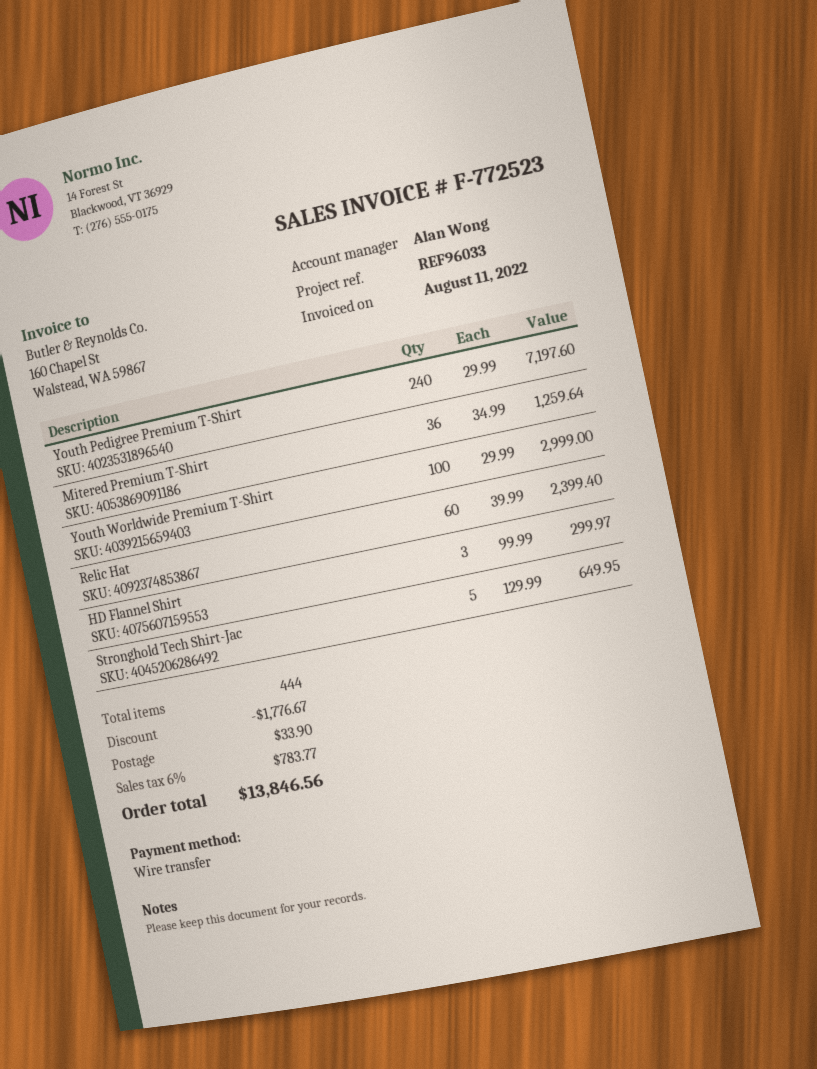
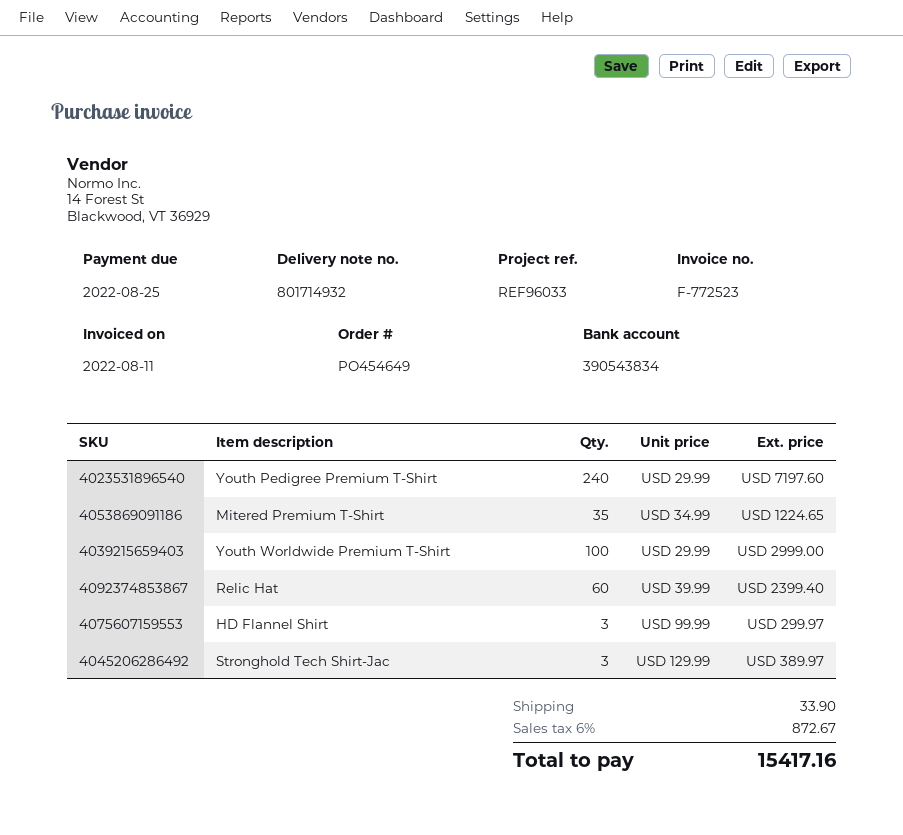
Mitered Premium T-Shirt: 36 x 34.99 = 1259.64 -> 35 x 34.99 = 1224.65
Stronghold Tech Shirt-Jac: 5 x 129.99 = 649.95 -> 3 x 129.99 = 389.97
discount: 1776.67 -> none
tax: 6% = 783.77 -> 6% = 872.67
total: 13846.56 -> 15417.16

